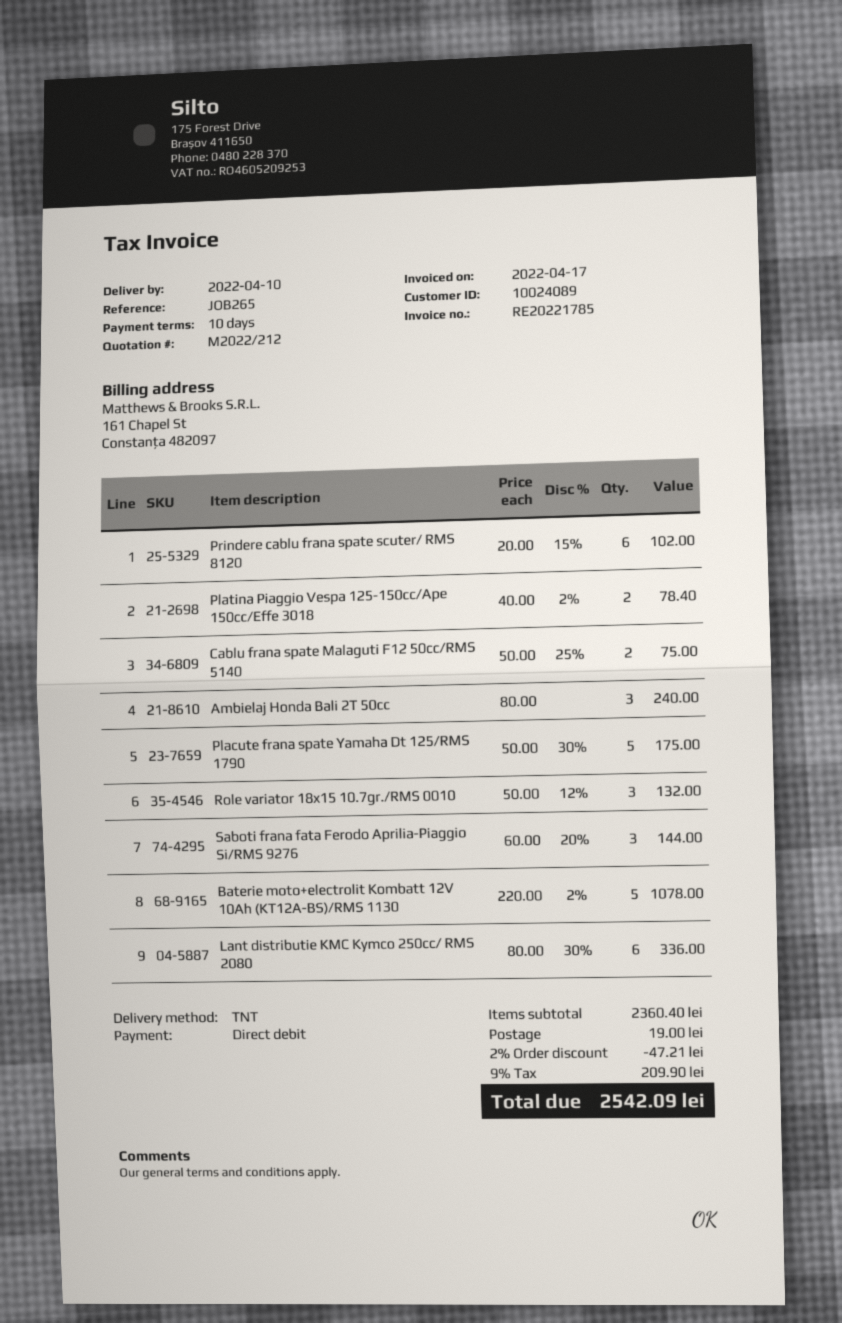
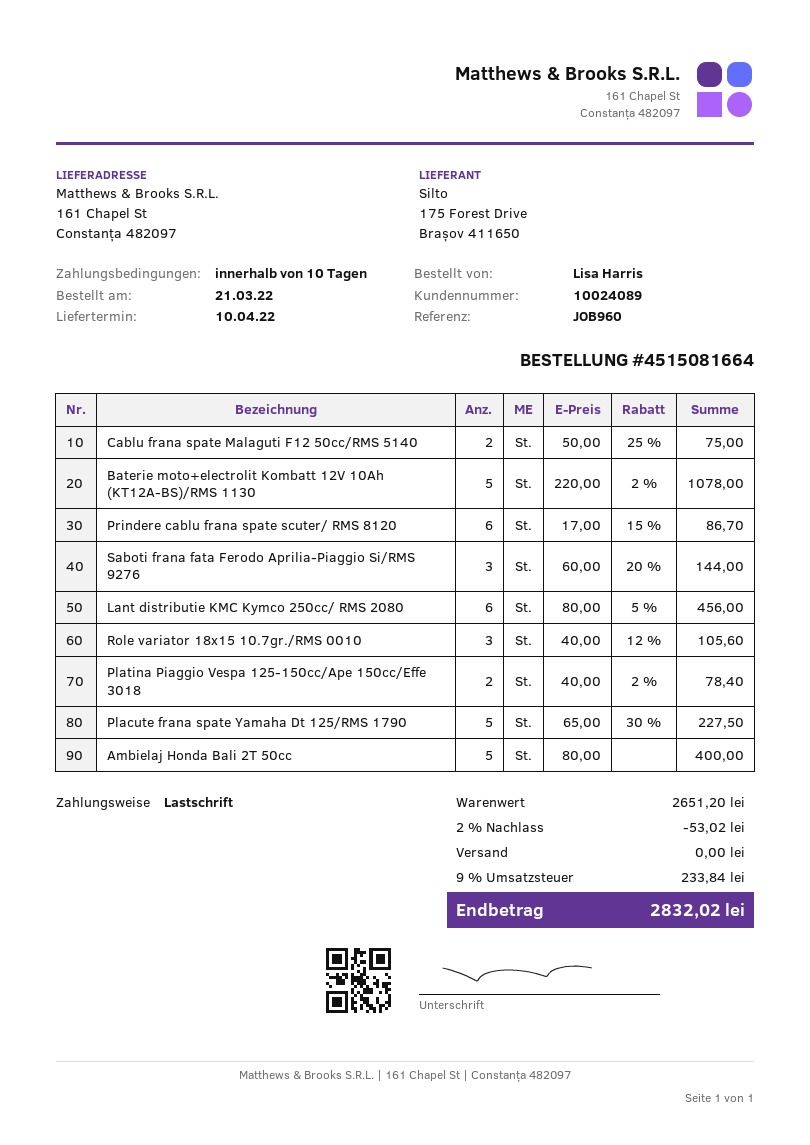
reference: JOB265 -> JOB960
Prindere cablu frana spate scuter/ RMS 8120: 6 x 20.00 - 15% = 102.00 -> 6 x 17.00 - 15% = 86.70
Ambielaj Honda Bali 2T 50cc: 3 x 80.00 = 240.00 -> 5 x 80.00 = 400.00
Placute frana spate Yamaha Dt 125/RMS 1790: 5 x 50.00 - 30% = 175.00 -> 5 x 65.00 - 30% = 227.50
Role variator 18x15 10.7gr./RMS 0010: 3 x 50.00 - 12% = 132.00 -> 3 x 40.00 - 12% = 105.60
Lant distributie KMC Kymco 250cc/ RMS 2080: 6 x 80.00 - 30% = 336.00 -> 6 x 80.00 - 5% = 456.00
subtotal: 2360.40 -> 2651.20
discount: 2% = 47.21 -> 2% = 53.02
shipping: 19.00 -> 0.00
tax: 9% = 209.90 -> 9% = 233.84
total: 2542.09 -> 2832.02

